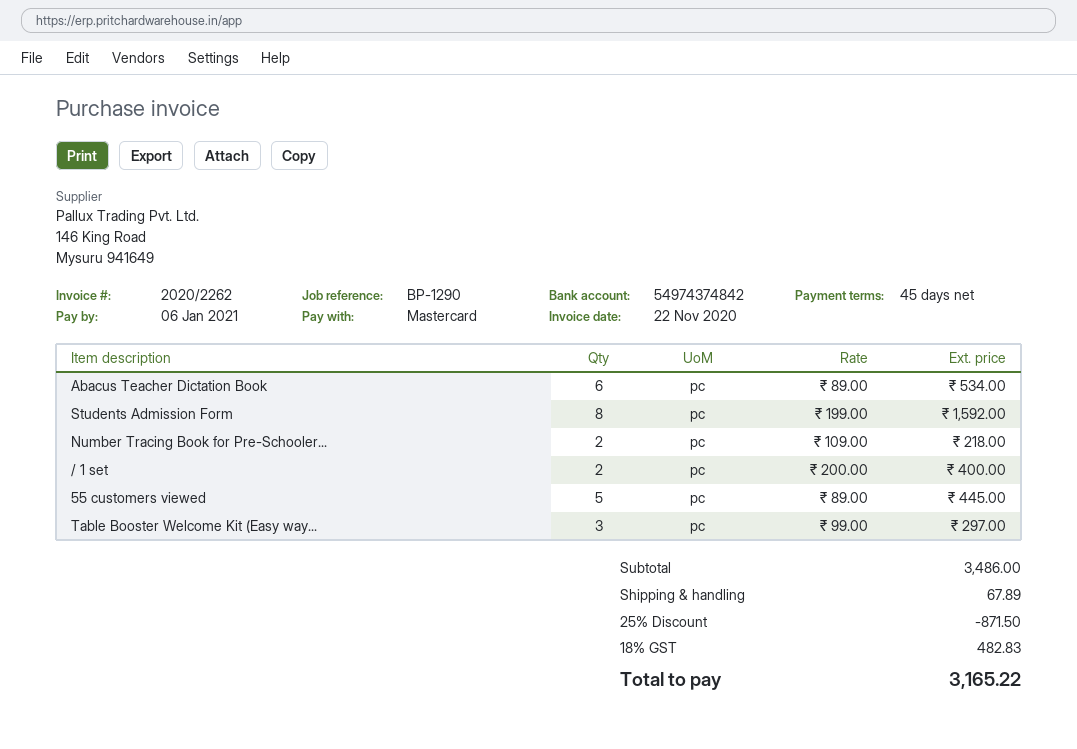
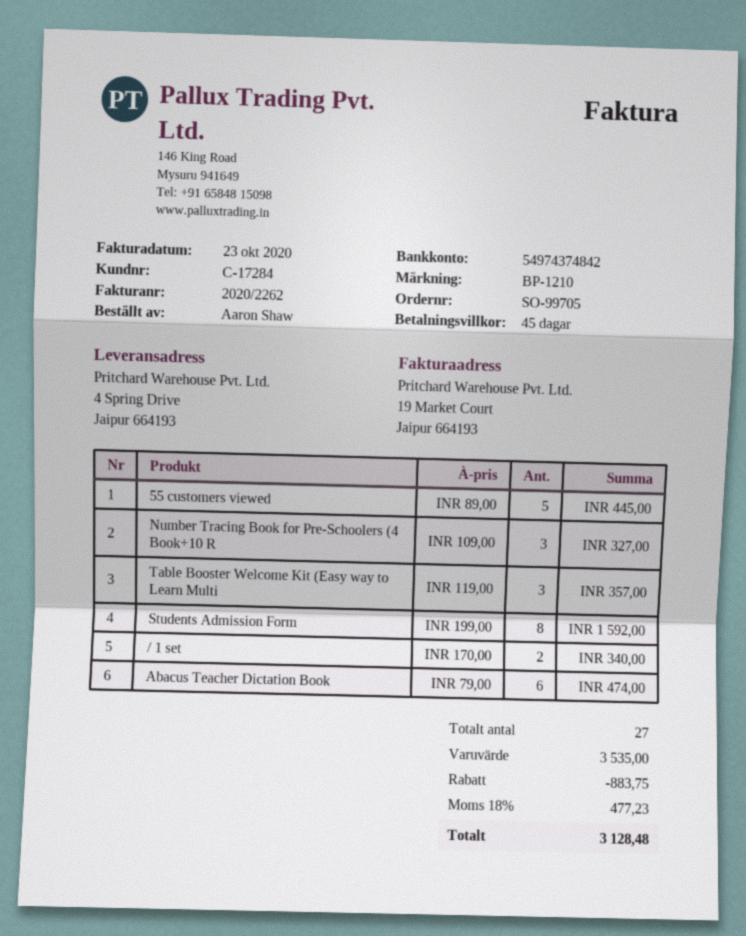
invoice date: 2020-11-22 -> 2020-10-23
reference: BP-1290 -> BP-1210
Abacus Teacher Dictation Book: 6 x 89.00 = 534.00 -> 6 x 79.00 = 474.00
Number Tracing Book for Pre-Schooler...: 2 x 109.00 = 218.00 -> 3 x 109.00 = 327.00
/ 1 set: 2 x 200.00 = 400.00 -> 2 x 170.00 = 340.00
Table Booster Welcome Kit (Easy way...: 3 x 99.00 = 297.00 -> 3 x 119.00 = 357.00
subtotal: 3486.00 -> 3535.00
discount: 871.50 -> 883.75
shipping: 67.89 -> none
tax: 18% = 482.83 -> 18% = 477.23
total: 3165.22 -> 3128.48

